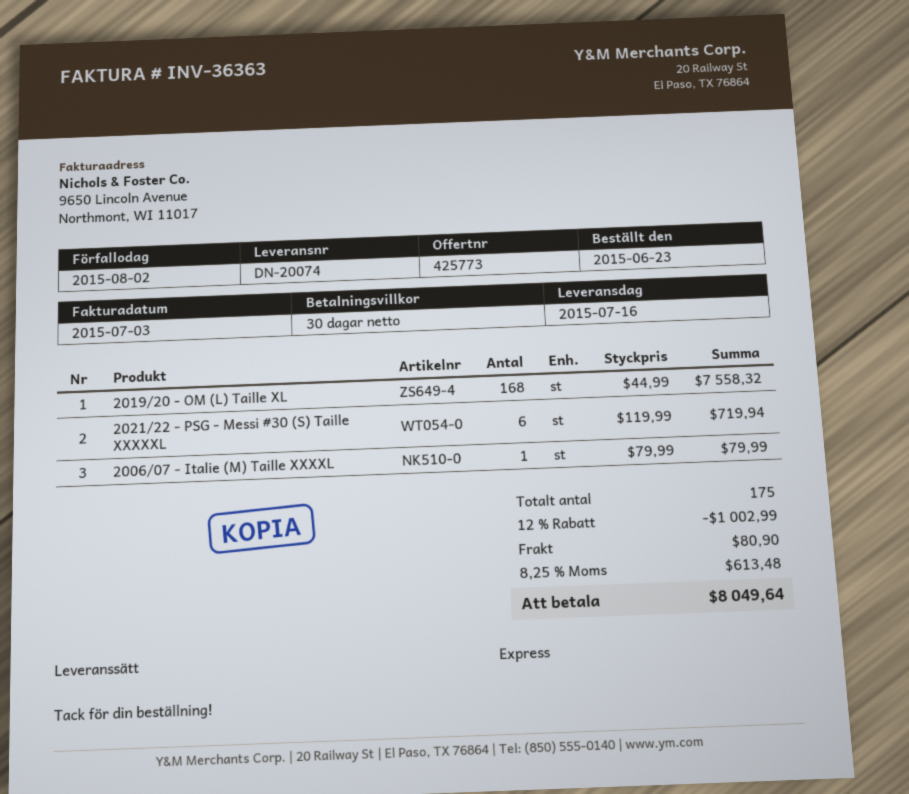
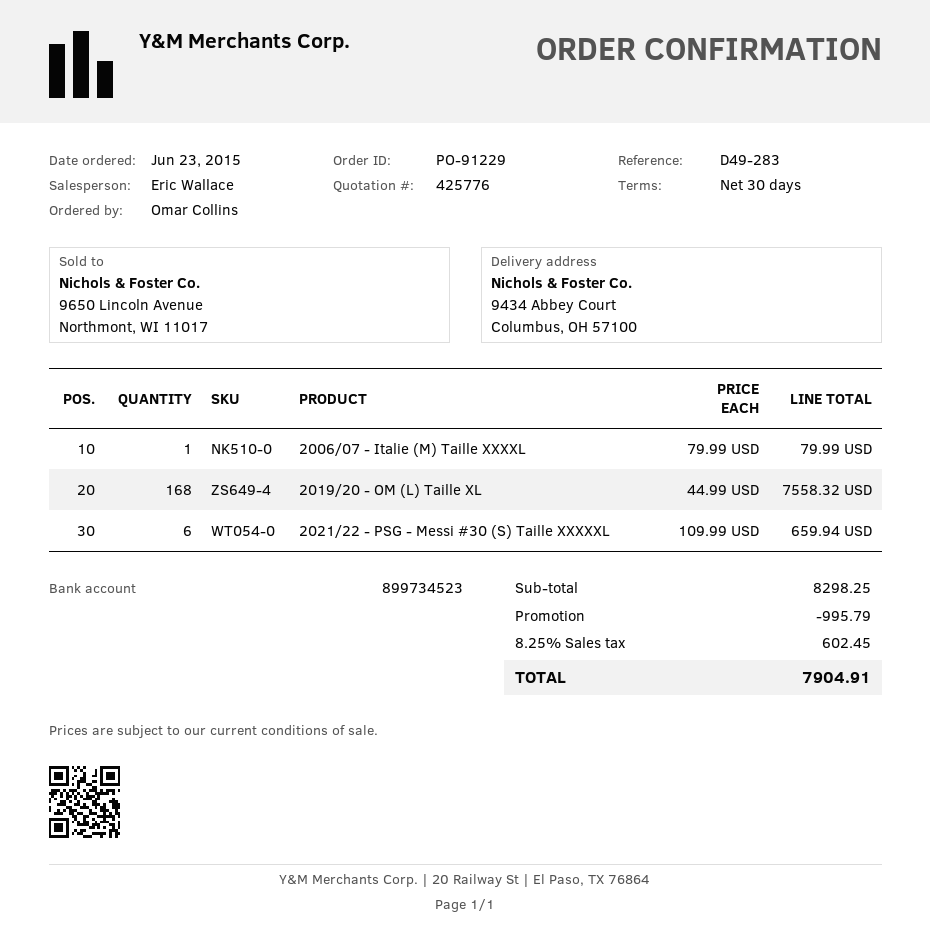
quote number: 425773 -> 425776
2021/22 - PSG - Messi #30 (S) Taille XXXXXL: 6 x 119.99 = 719.94 -> 6 x 109.99 = 659.94
discount: 1002.99 -> 995.79
shipping: 80.90 -> none
tax: 8.25% = 613.48 -> 8.25% = 602.45
total: 8049.64 -> 7904.91

